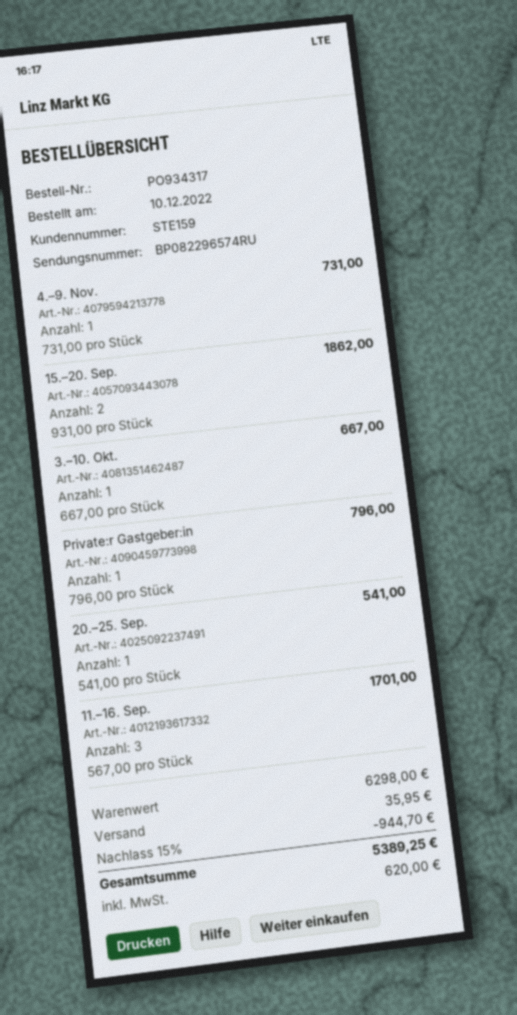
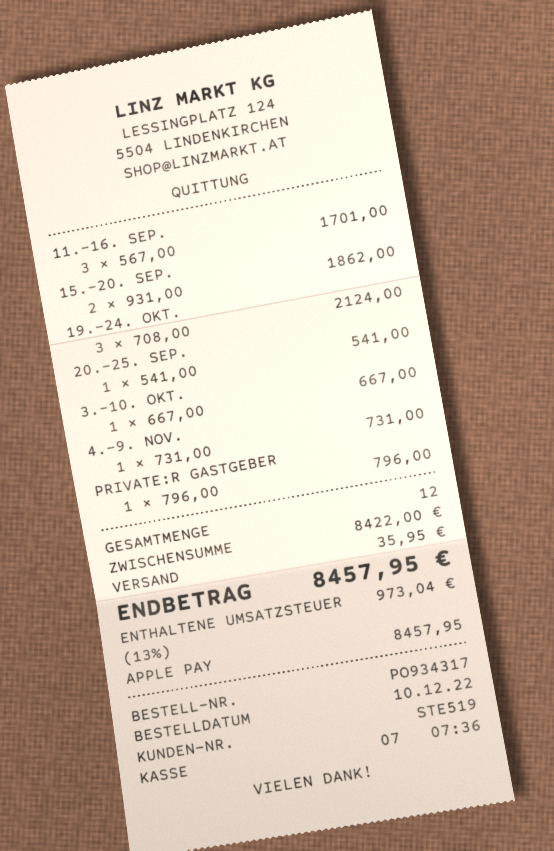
customer number: STE159 -> STE519
19.–24. OKT.: none -> 3 x 708.00 = 2124.00
subtotal: 6298.00 -> 8422.00
discount: 15% = 944.70 -> none
tax: 620.00 -> 973.04
total: 5389.25 -> 8457.95

